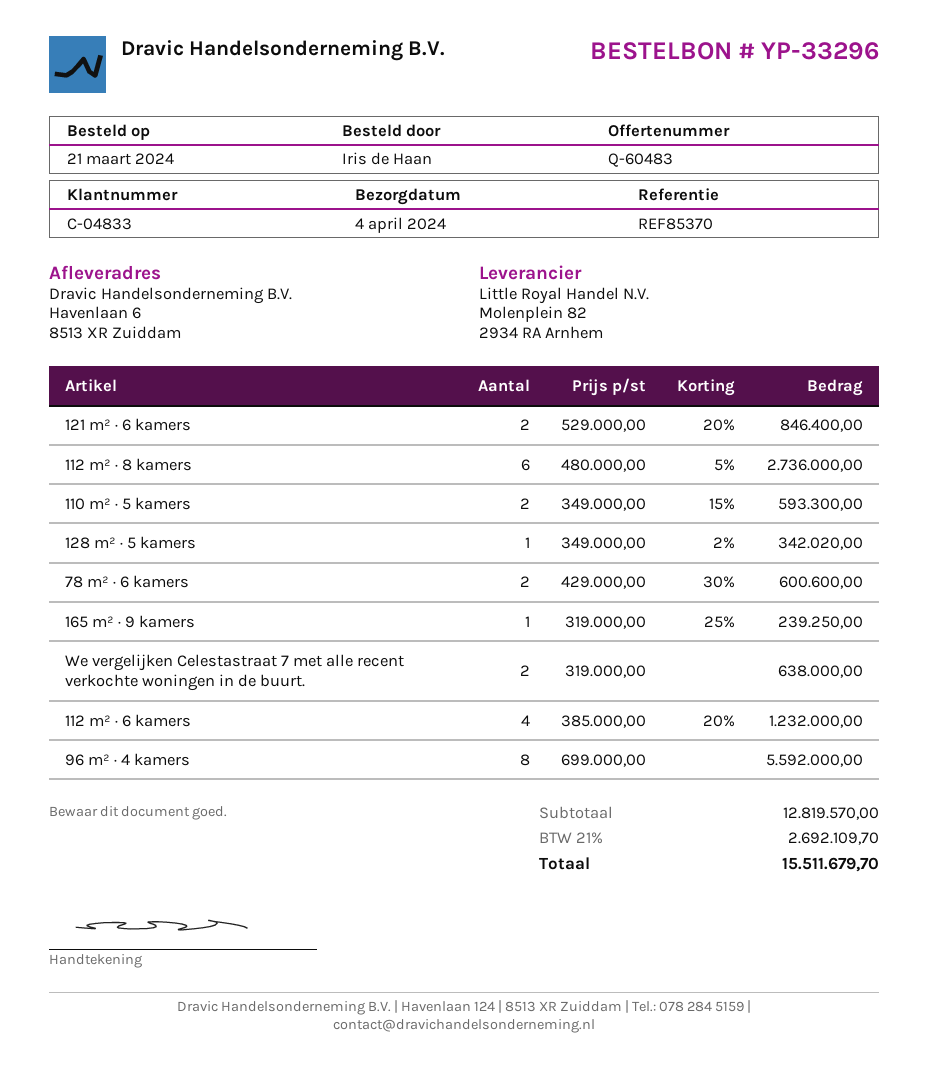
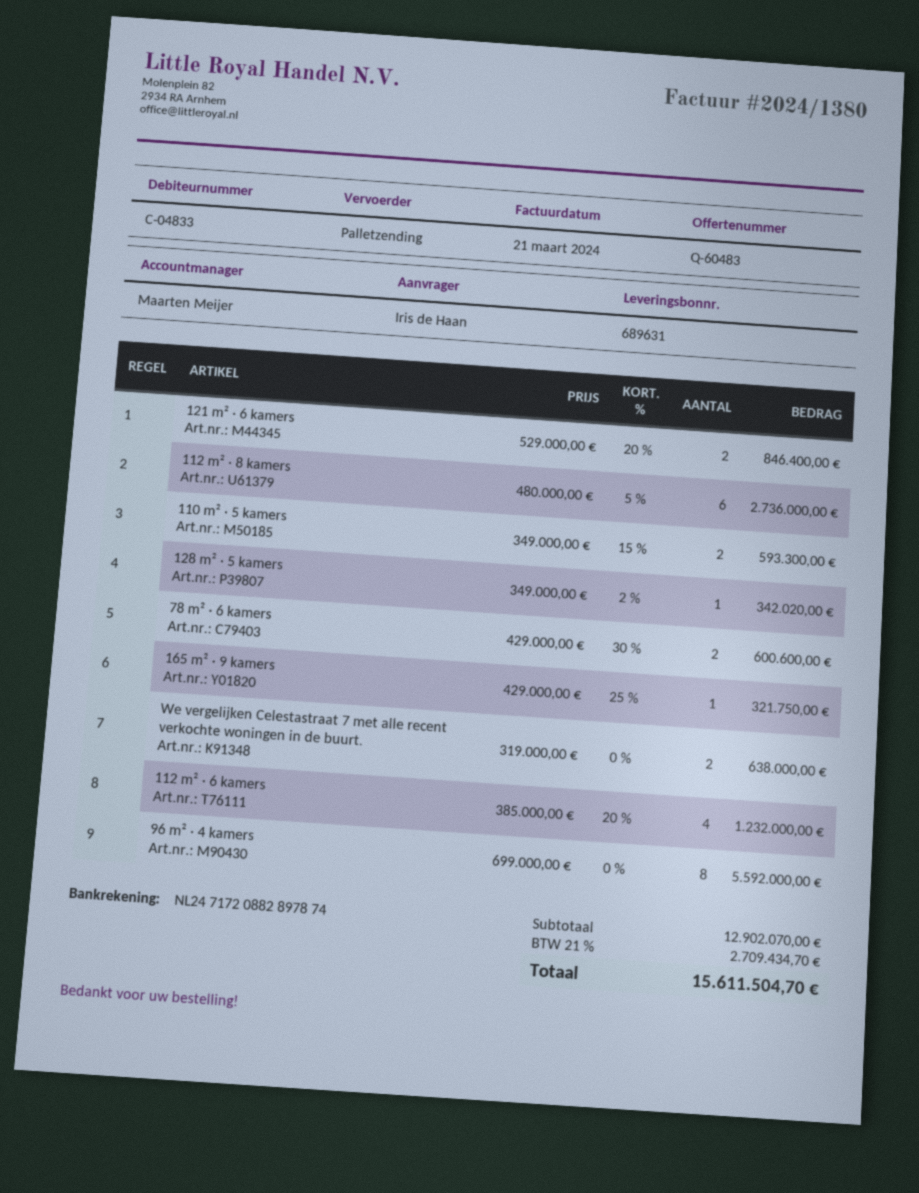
165 m² · 9 kamers: 1 x 319000.00 - 25% = 239250.00 -> 1 x 429000.00 - 25% = 321750.00
subtotal: 12819570.00 -> 12902070.00
tax: 21% = 2692109.70 -> 21% = 2709434.70
total: 15511679.70 -> 15611504.70

